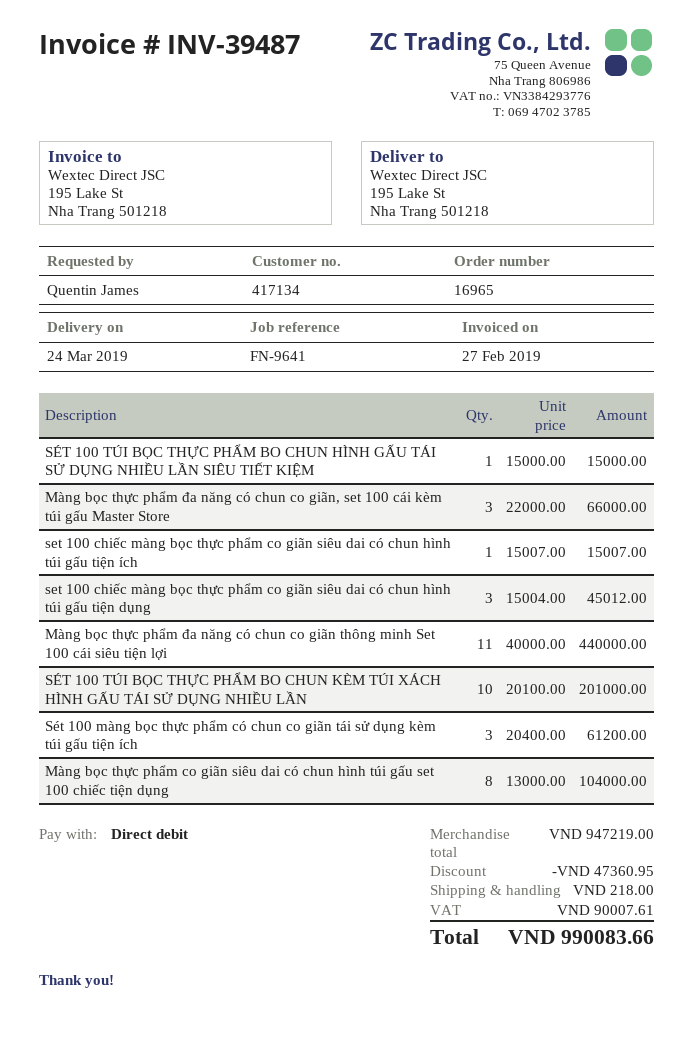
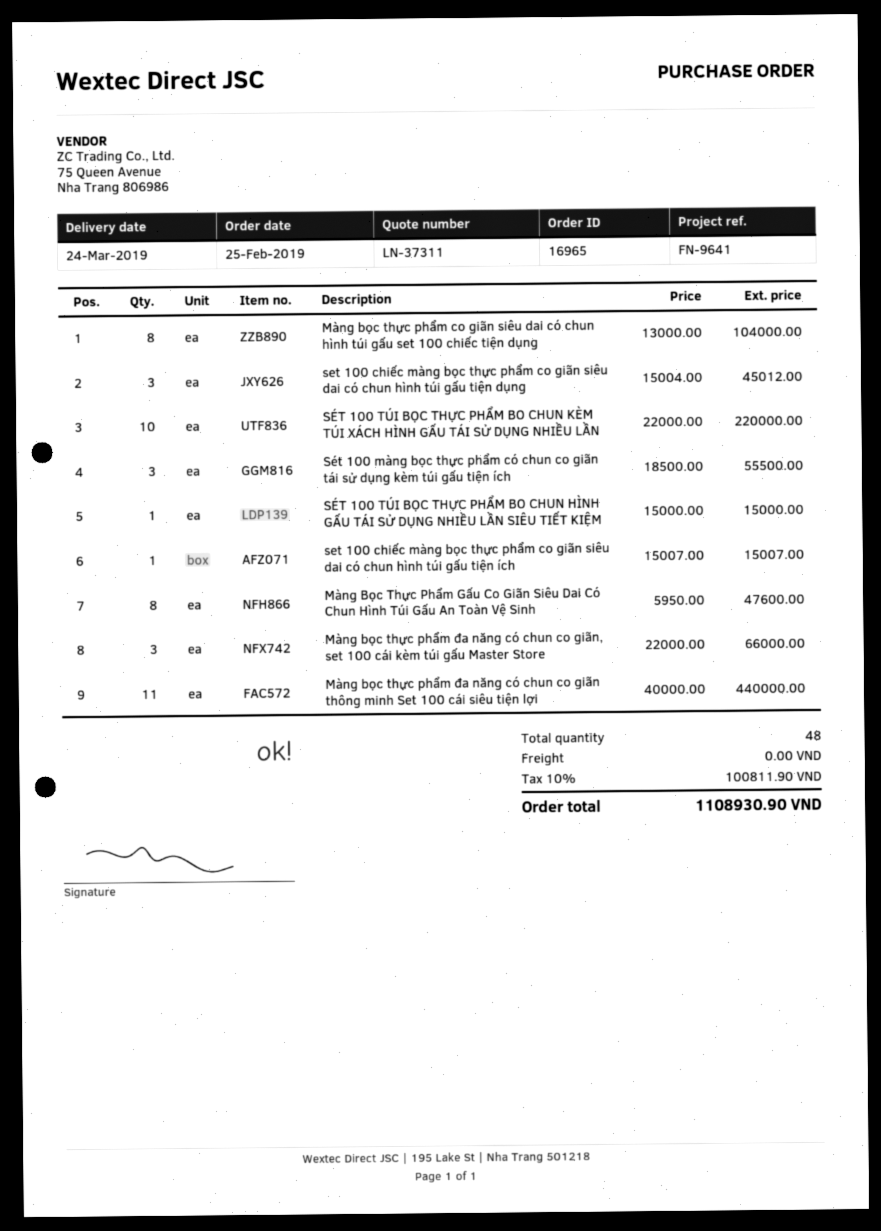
SÉT 100 TÚI BỌC THỰC PHẨM BO CHUN KÈM TÚI XÁCH HÌNH GẤU TÁI SỬ DỤNG NHIỀU LẦN: 10 x 20100.00 = 201000.00 -> 10 x 22000.00 = 220000.00
Sét 100 màng bọc thực phẩm có chun co giãn tái sử dụng kèm túi gấu tiện ích: 3 x 20400.00 = 61200.00 -> 3 x 18500.00 = 55500.00
Màng Bọc Thực Phẩm Gấu Co Giãn Siêu Dai Có Chun Hình Túi Gấu An Toàn Vệ Sinh: none -> 8 x 5950.00 = 47600.00
discount: 47360.95 -> none
shipping: 218.00 -> 0.00
tax: 90007.61 -> 100811.90
total: 990083.66 -> 1108930.90

